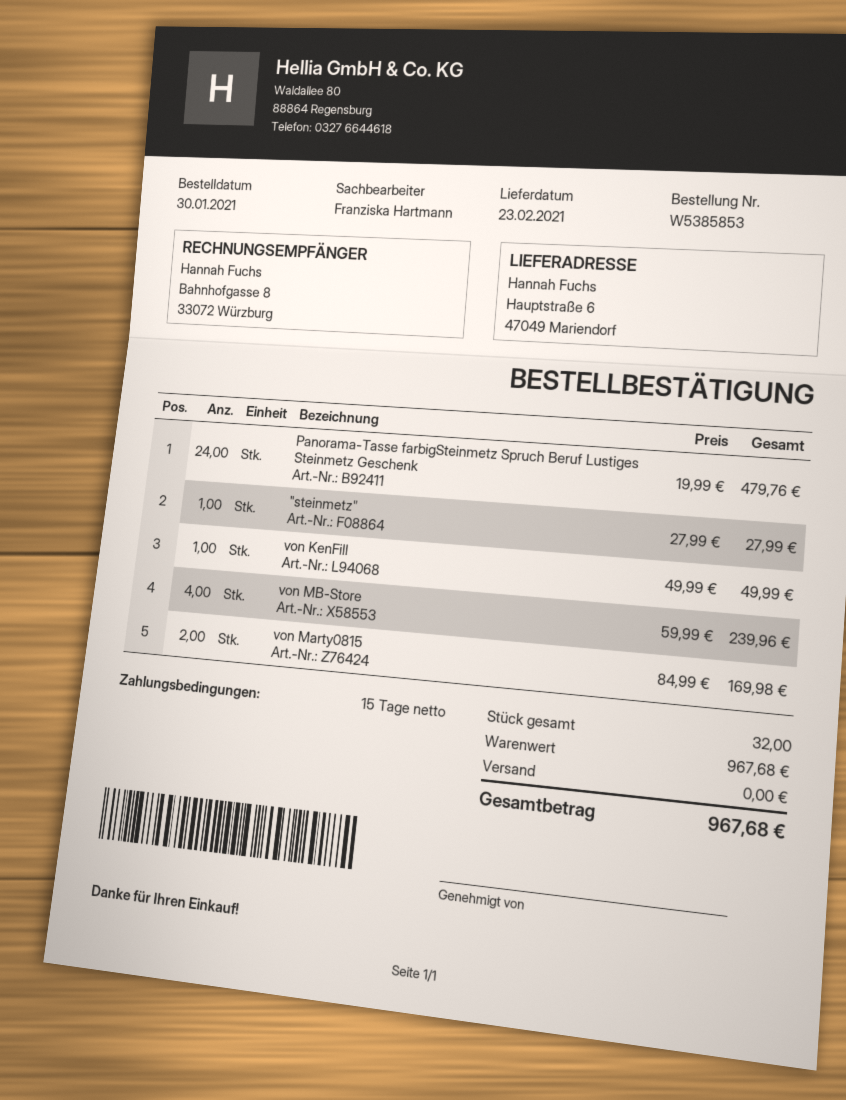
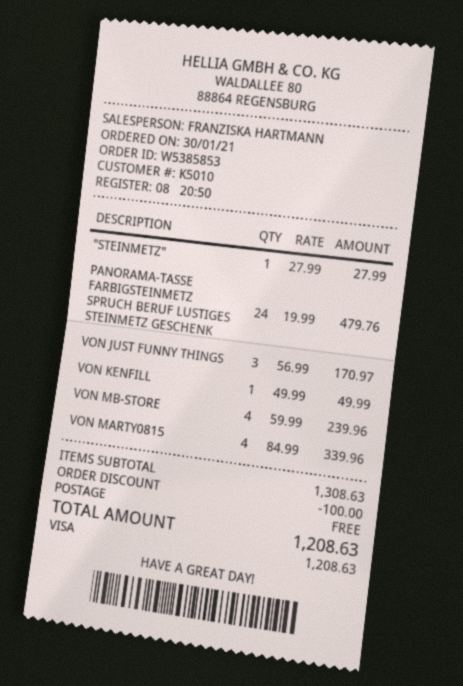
von Marty0815: 2 x 84.99 = 169.98 -> 4 x 84.99 = 339.96
VON JUST FUNNY THINGS: none -> 3 x 56.99 = 170.97
subtotal: 967.68 -> 1308.63
discount: none -> 100.00
total: 967.68 -> 1208.63

